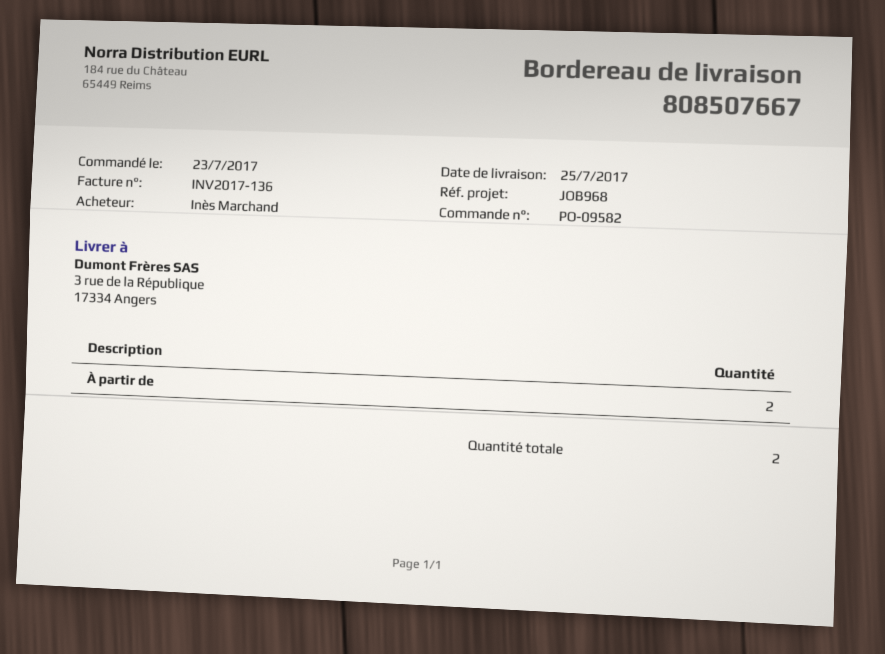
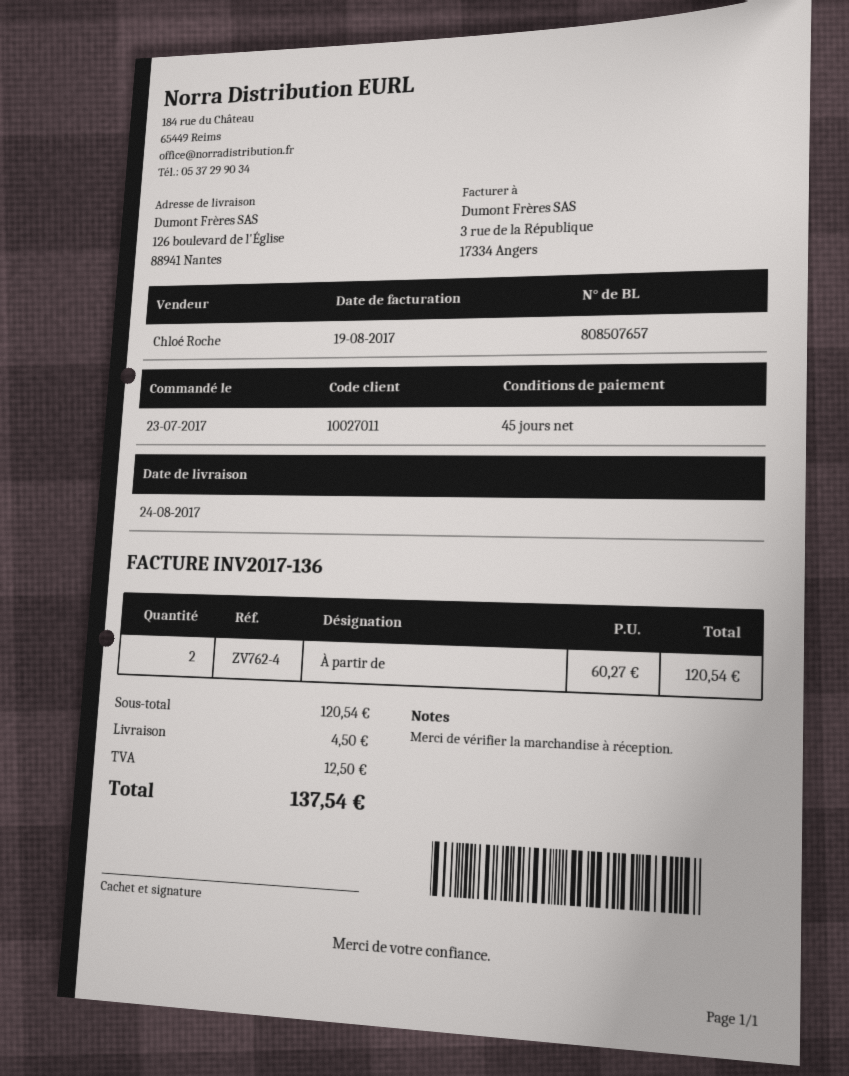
delivery note number: 808507667 -> 808507657
delivery date: 2017-07-25 -> 2017-08-24
ship to: 3 rue de la République, 17334 Angers -> 126 boulevard de l'Église, 88941 Nantes

